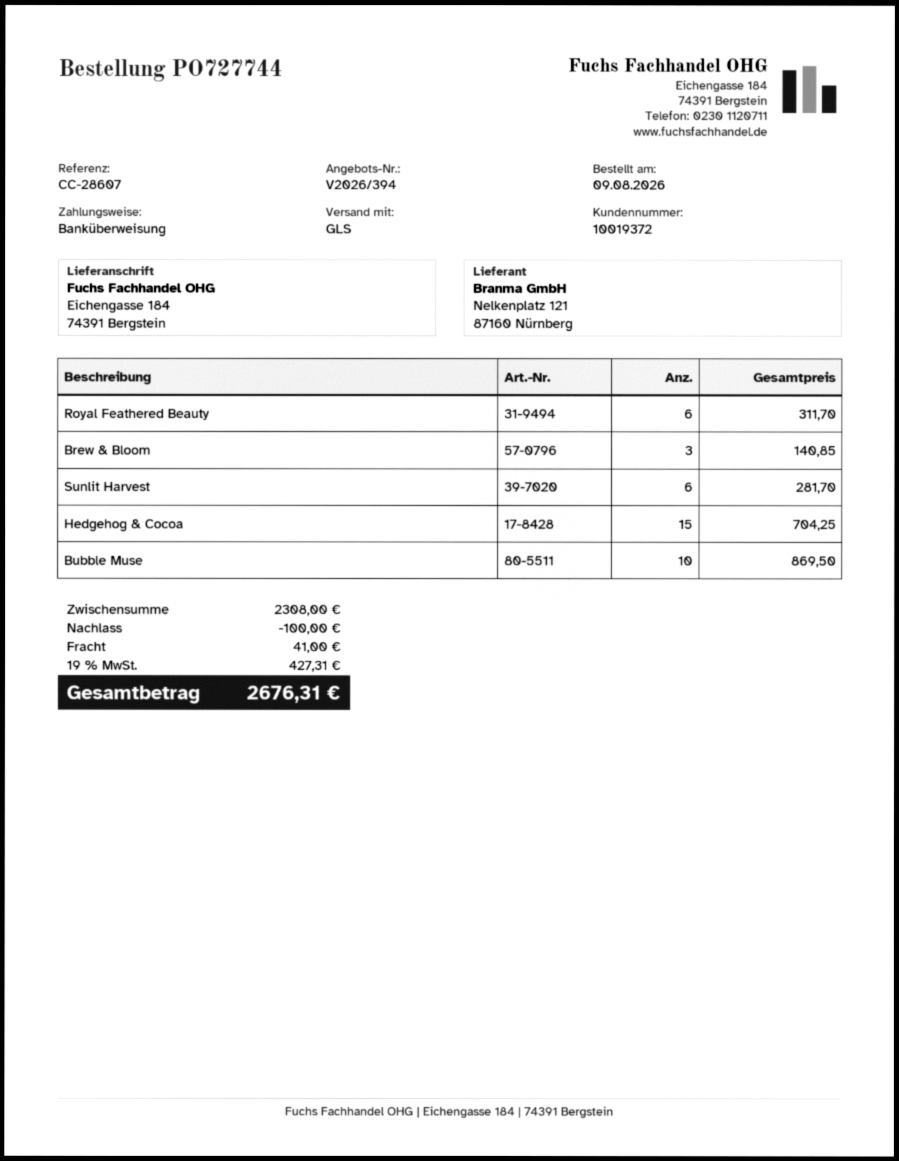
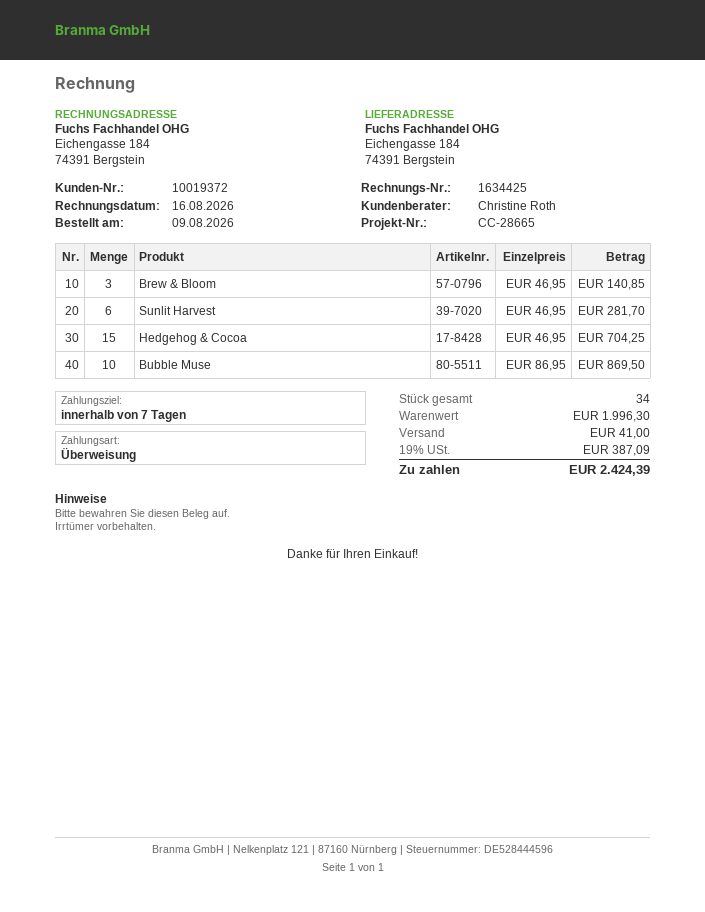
reference: CC-28607 -> CC-28665
Royal Feathered Beauty: 6 for 311.70 -> none
subtotal: 2308.00 -> 1996.30
discount: 100.00 -> none
tax: 19% = 427.31 -> 19% = 387.09
total: 2676.31 -> 2424.39

